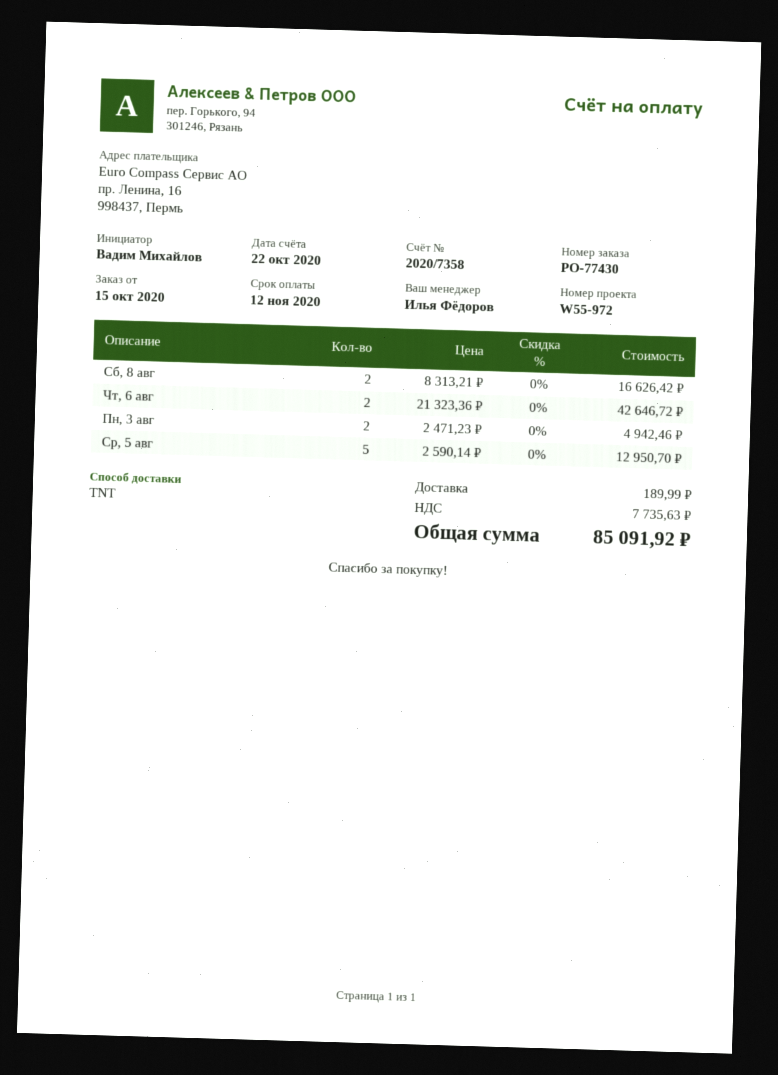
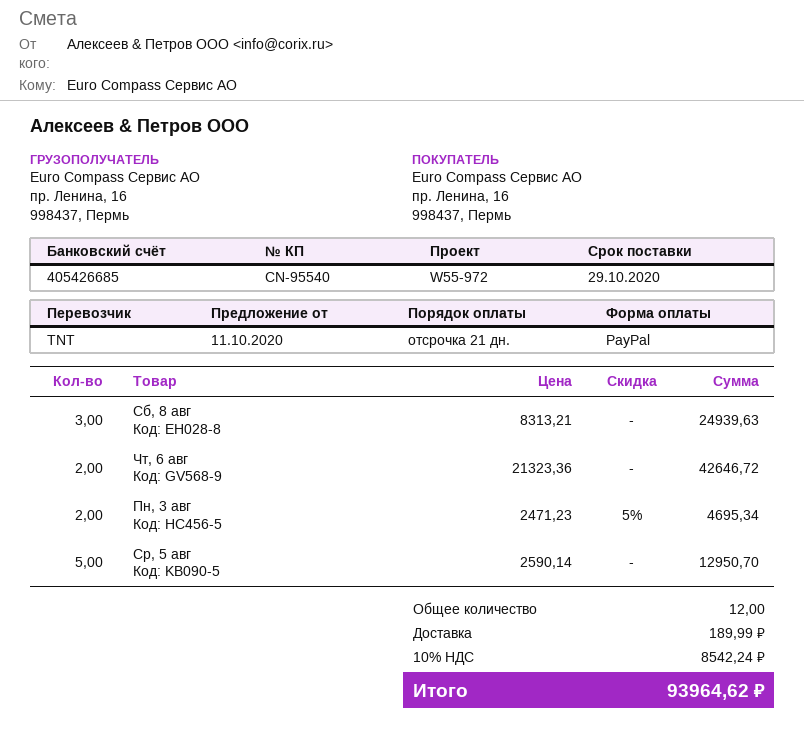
Сб, 8 авг: 2 x 8313.21 = 16626.42 -> 3 x 8313.21 = 24939.63
Пн, 3 авг: 2 x 2471.23 = 4942.46 -> 2 x 2471.23 - 5% = 4695.34
tax: 7735.63 -> 8542.24
total: 85091.92 -> 93964.62

